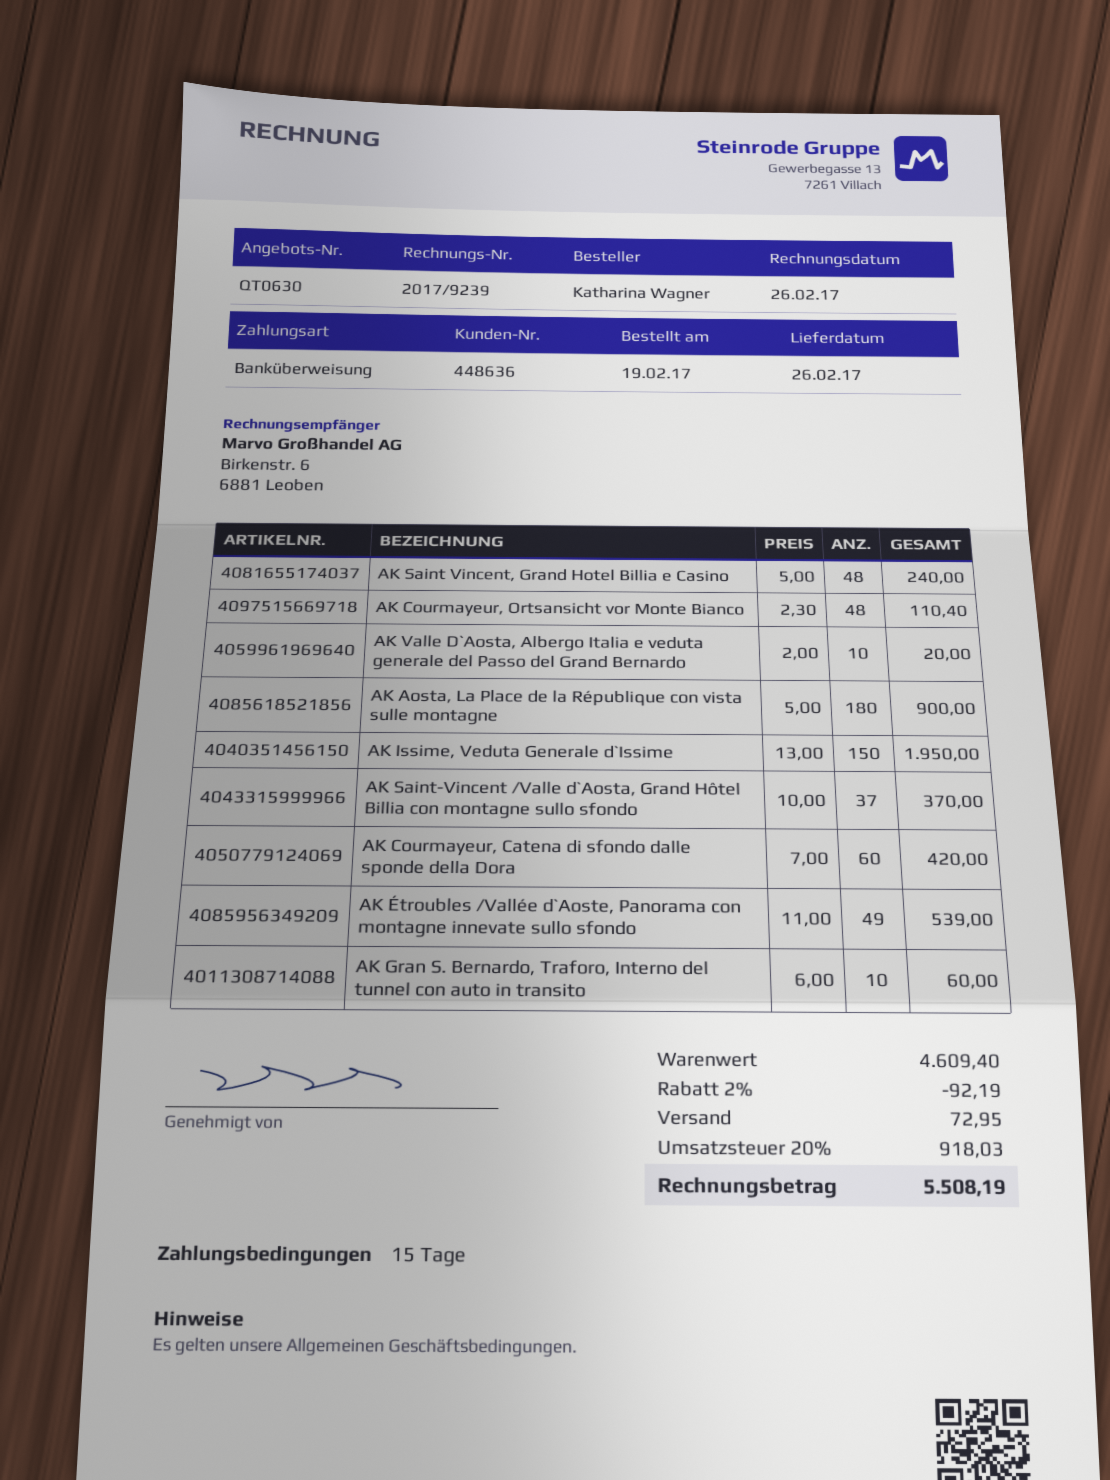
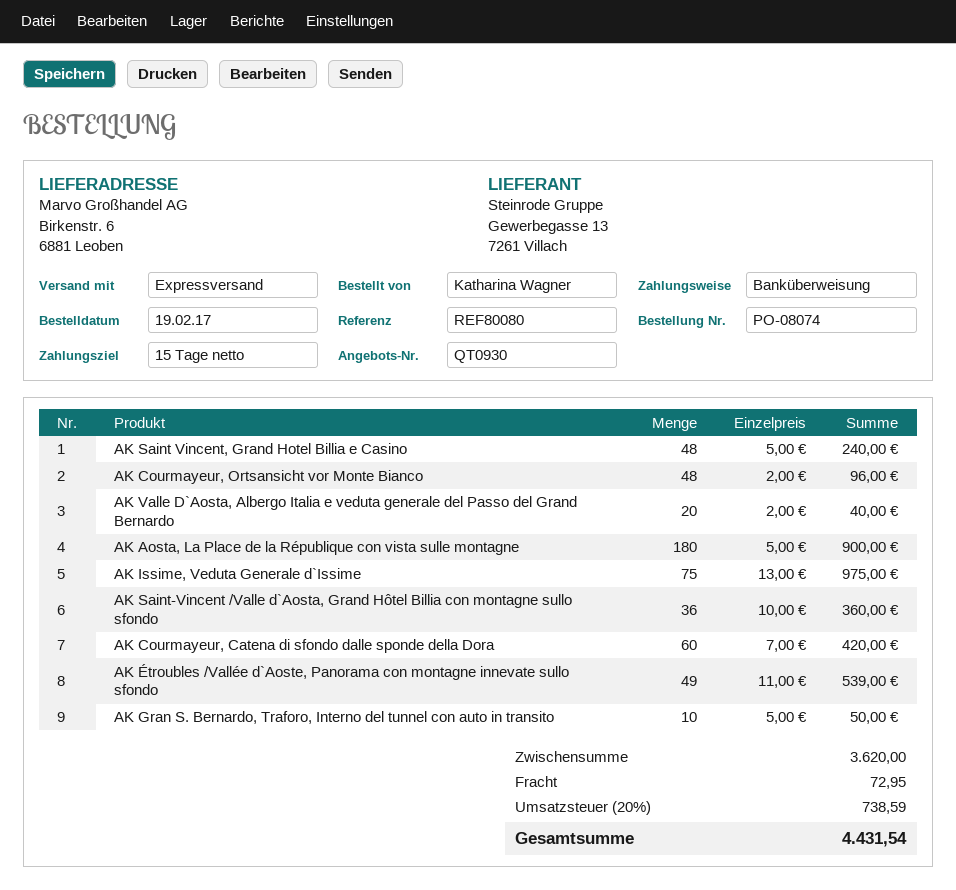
quote number: QT0630 -> QT0930
AK Courmayeur, Ortsansicht vor Monte Bianco: 48 x 2.30 = 110.40 -> 48 x 2.00 = 96.00
AK Valle D`Aosta, Albergo Italia e veduta generale del Passo del Grand Bernardo: 10 x 2.00 = 20.00 -> 20 x 2.00 = 40.00
AK Issime, Veduta Generale d`Issime: 150 x 13.00 = 1950.00 -> 75 x 13.00 = 975.00
AK Saint-Vincent /Valle d`Aosta, Grand Hôtel Billia con montagne sullo sfondo: 37 x 10.00 = 370.00 -> 36 x 10.00 = 360.00
AK Gran S. Bernardo, Traforo, Interno del tunnel con auto in transito: 10 x 6.00 = 60.00 -> 10 x 5.00 = 50.00
subtotal: 4609.40 -> 3620.00
discount: 2% = 92.19 -> none
tax: 20% = 918.03 -> 20% = 738.59
total: 5508.19 -> 4431.54

